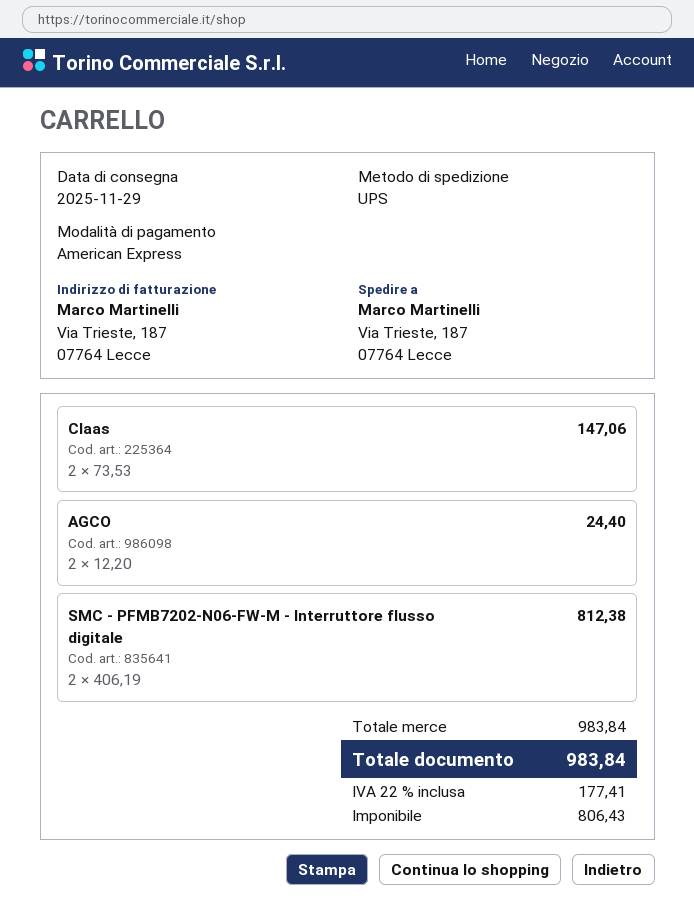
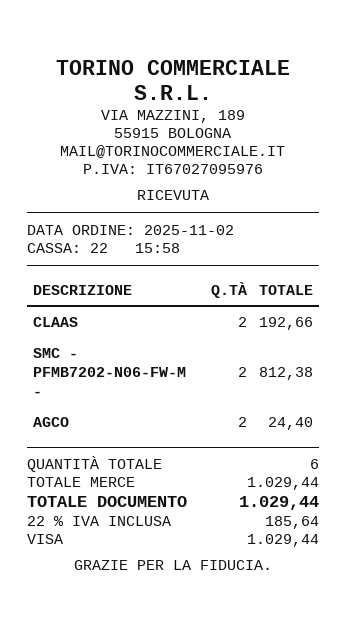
payment method: American Express -> Visa
Claas: 2 for 147.06 -> 2 for 192.66
subtotal: 983.84 -> 1029.44
tax: 22% = 177.41 -> 22% = 185.64
total: 983.84 -> 1029.44

